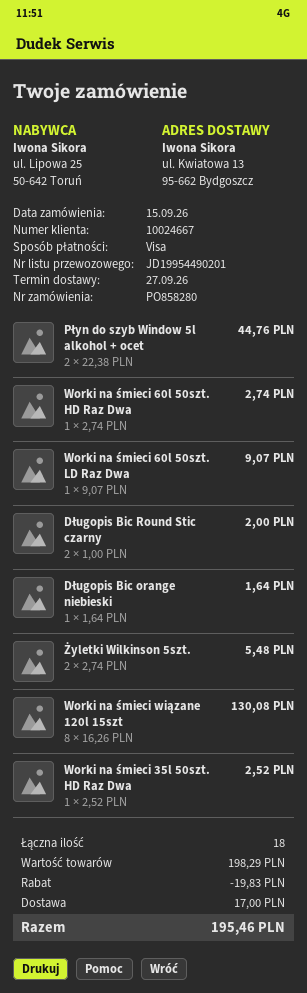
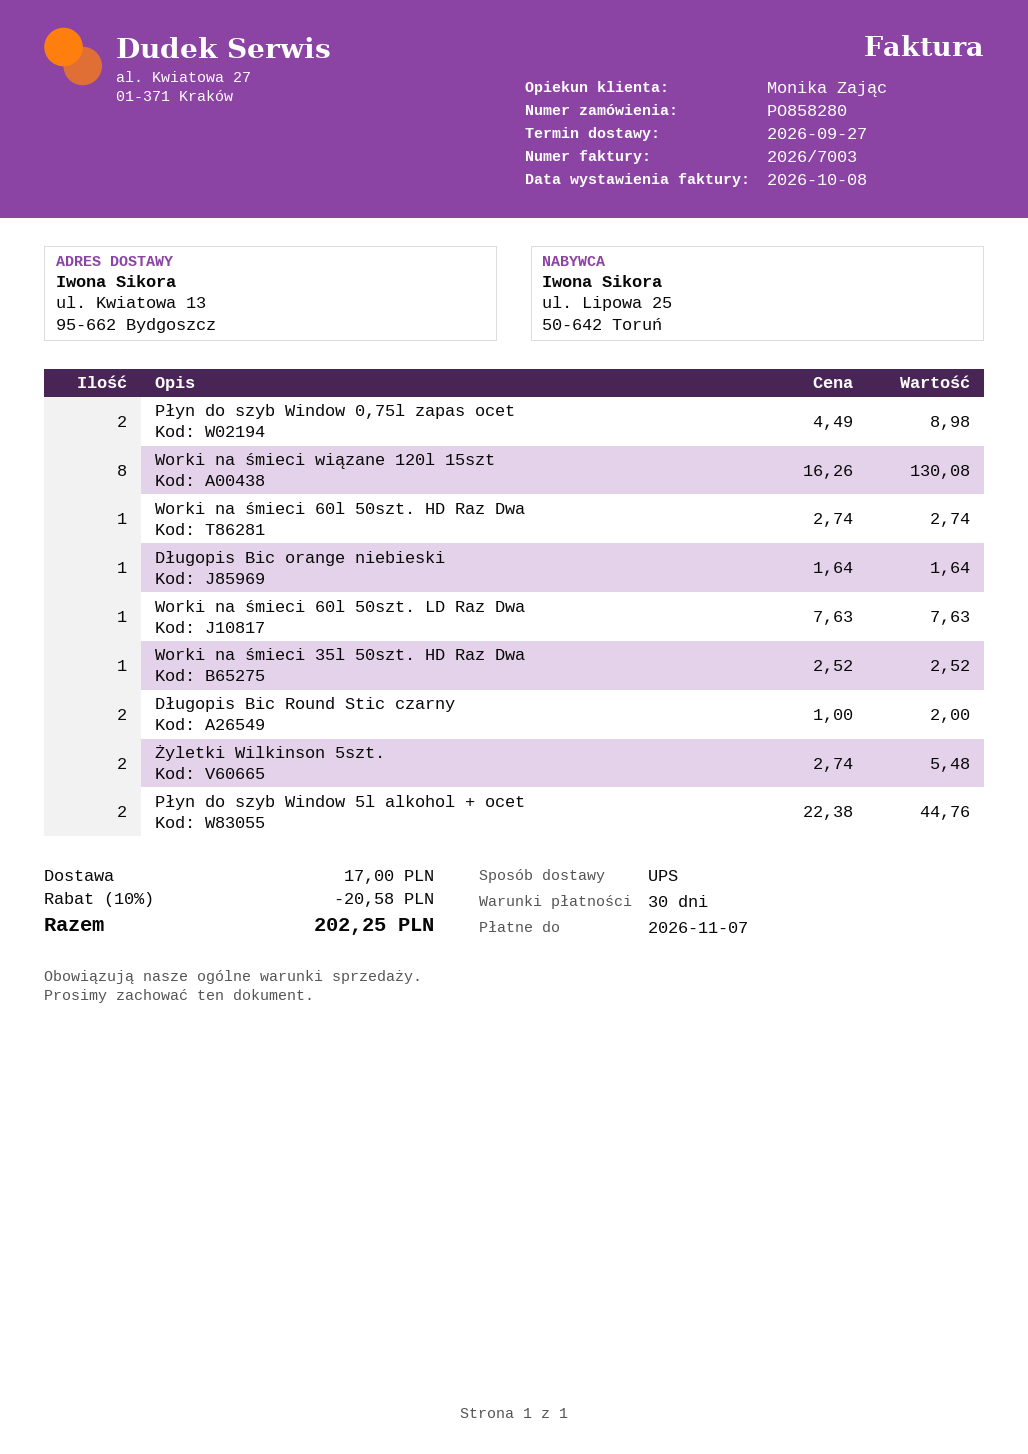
Worki na śmieci 60l 50szt. LD Raz Dwa: 1 x 9.07 = 9.07 -> 1 x 7.63 = 7.63
Płyn do szyb Window 0,75l zapas ocet: none -> 2 x 4.49 = 8.98
discount: 19.83 -> 20.58
total: 195.46 -> 202.25

